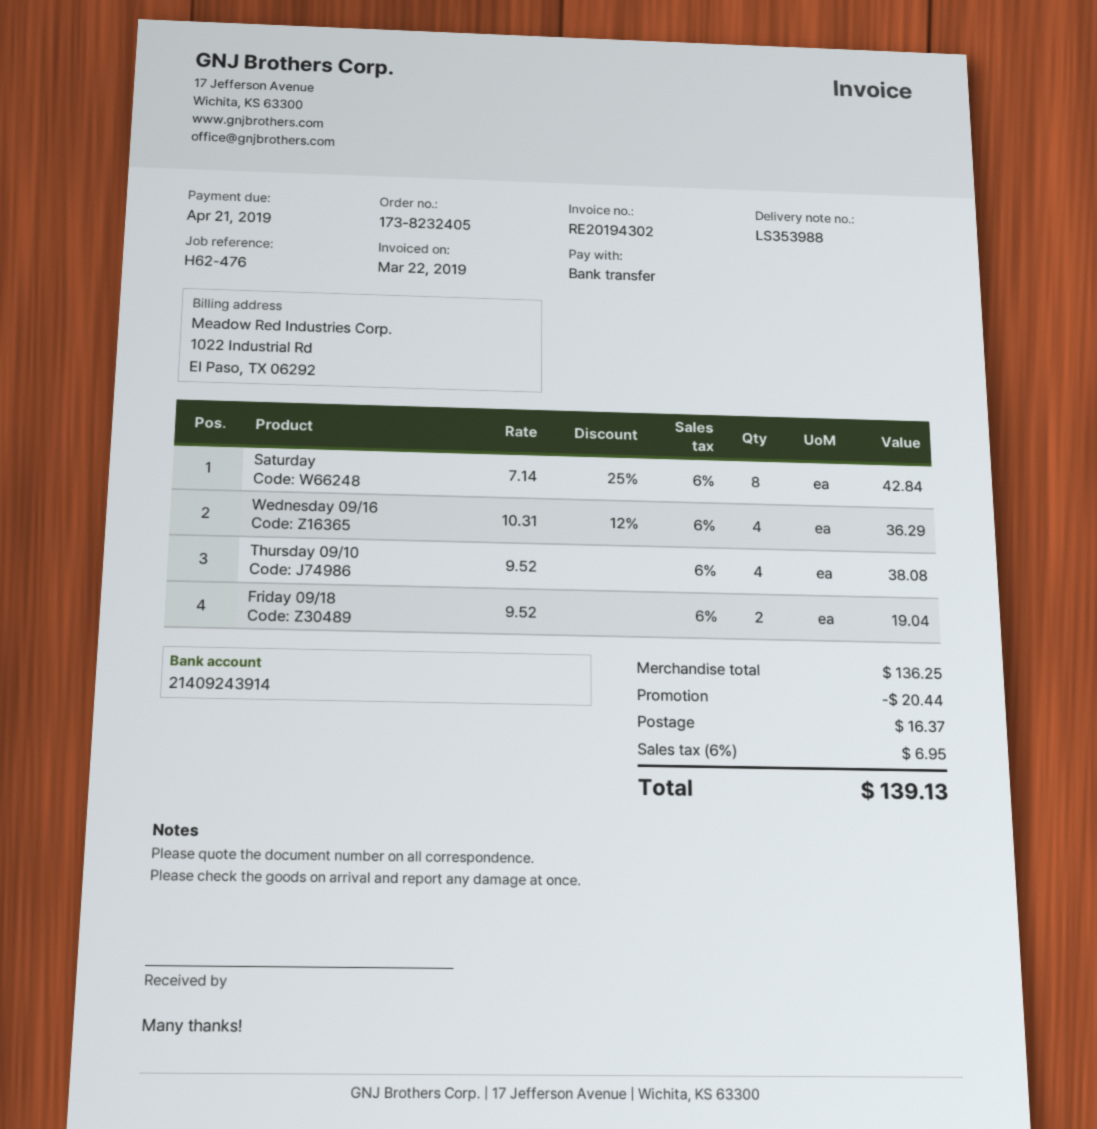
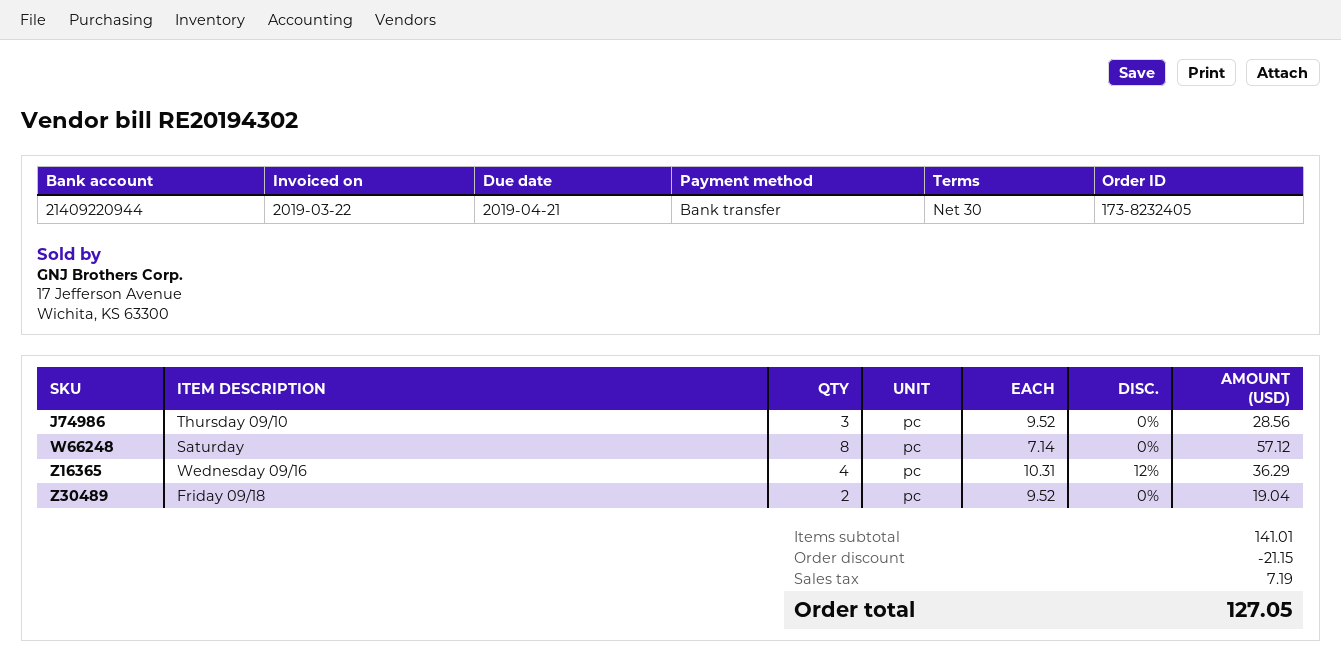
bank account: 21409243914 -> 21409220944
Saturday: 8 x 7.14 - 25% = 42.84 -> 8 x 7.14 = 57.12
Thursday 09/10: 4 x 9.52 = 38.08 -> 3 x 9.52 = 28.56
subtotal: 136.25 -> 141.01
discount: 20.44 -> 21.15
shipping: 16.37 -> none
tax: 6.95 -> 7.19
total: 139.13 -> 127.05

